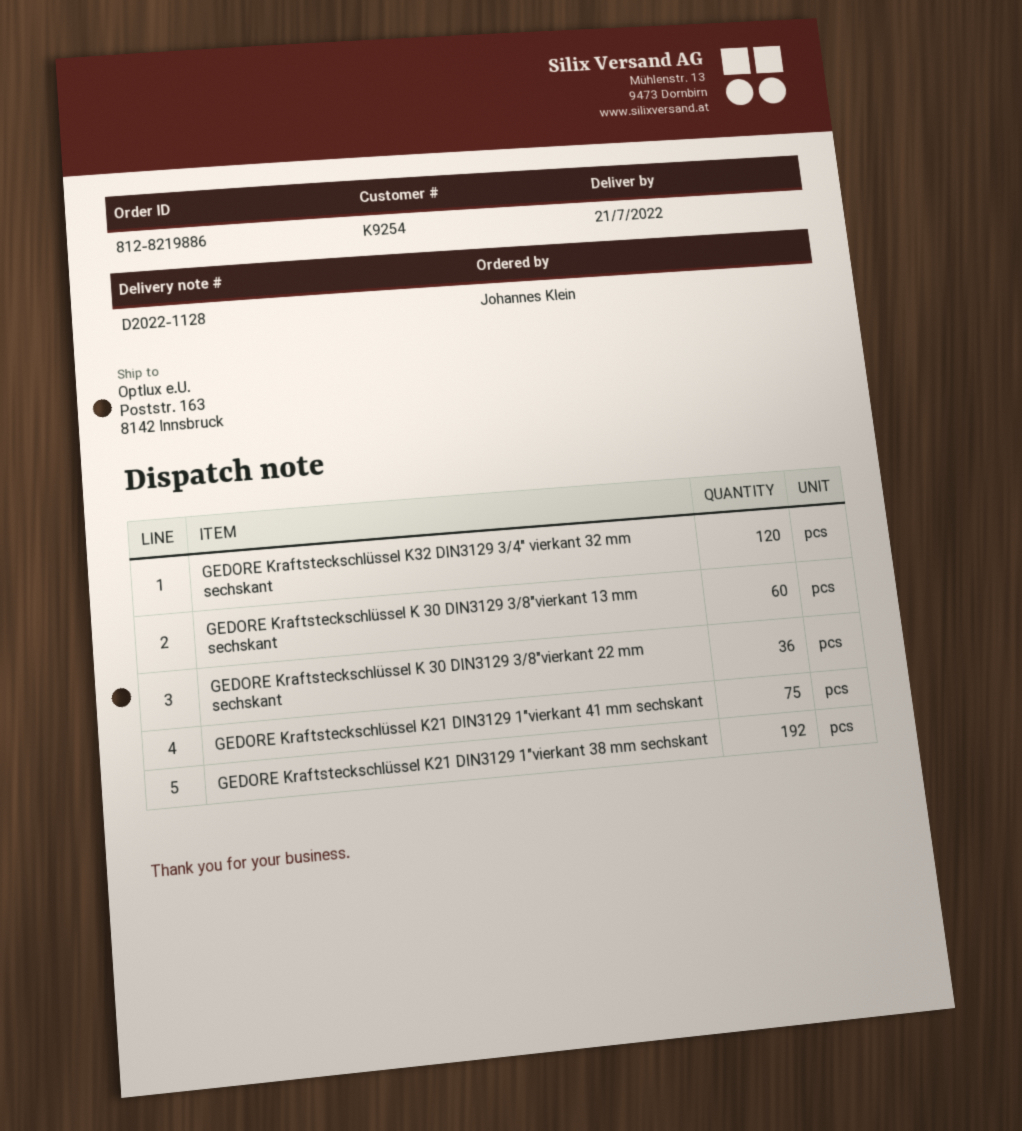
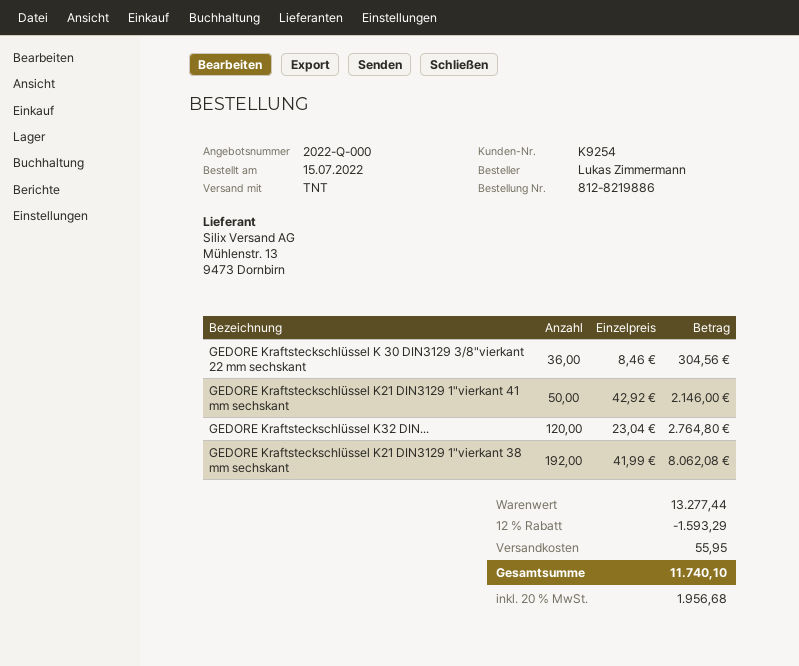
ordered by: Johannes Klein -> Lukas Zimmermann
GEDORE Kraftsteckschlüssel K 30 DIN3129 3/8"vierkant 13 mm sechskant: 60 -> none
GEDORE Kraftsteckschlüssel K21 DIN3129 1"vierkant 41 mm sechskant: 75 -> 50

